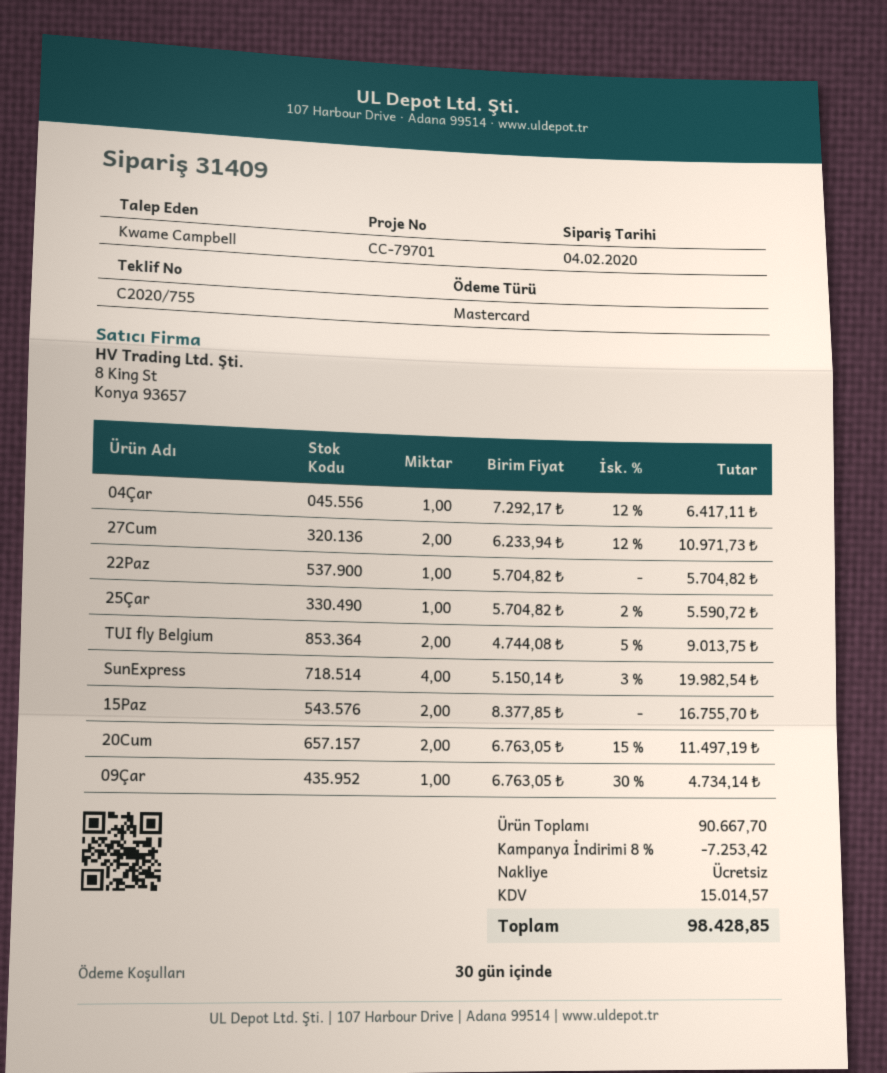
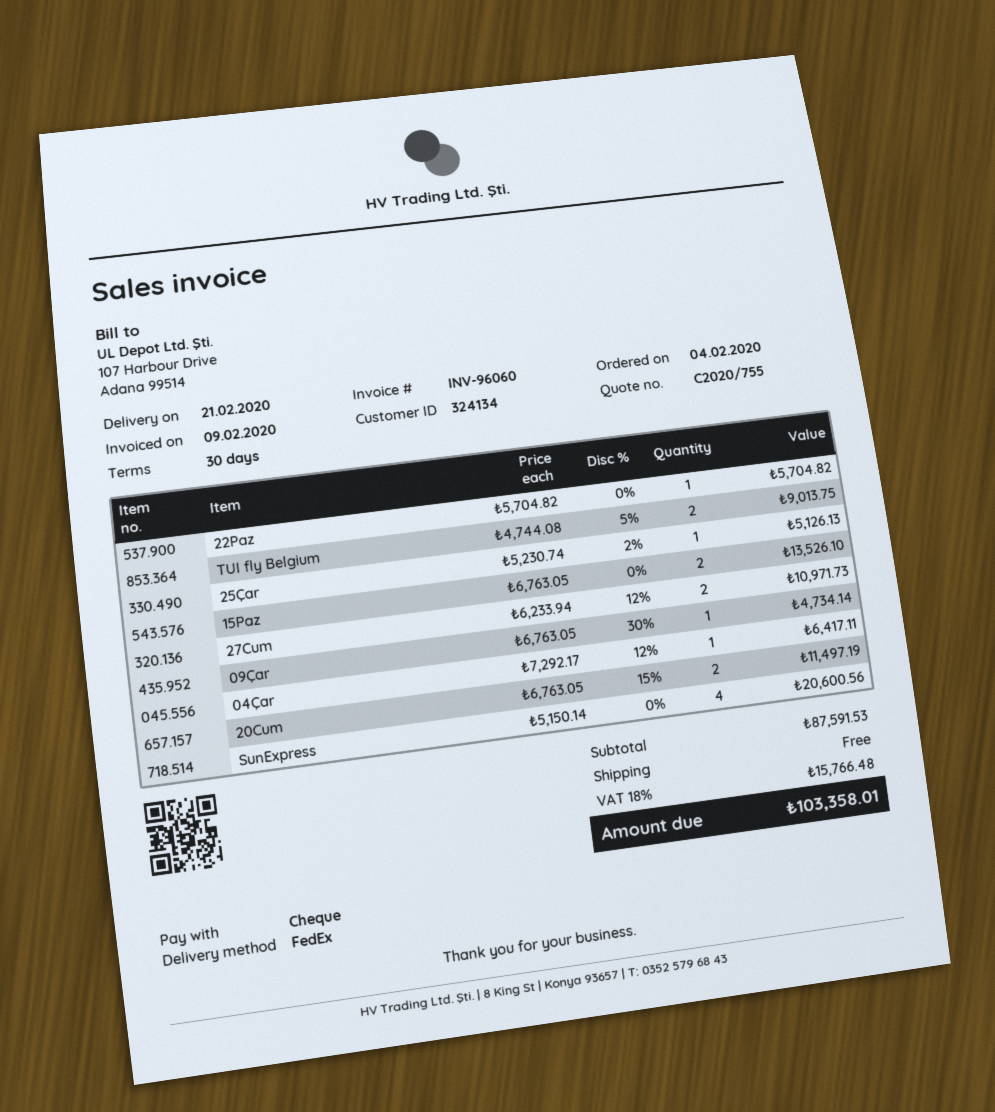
payment method: Mastercard -> cheque
25Çar: 1 x 5704.82 - 2% = 5590.72 -> 1 x 5230.74 - 2% = 5126.13
SunExpress: 4 x 5150.14 - 3% = 19982.54 -> 4 x 5150.14 = 20600.56
15Paz: 2 x 8377.85 = 16755.70 -> 2 x 6763.05 = 13526.10
subtotal: 90667.70 -> 87591.53
discount: 8% = 7253.42 -> none
tax: 15014.57 -> 15766.48
total: 98428.85 -> 103358.01

